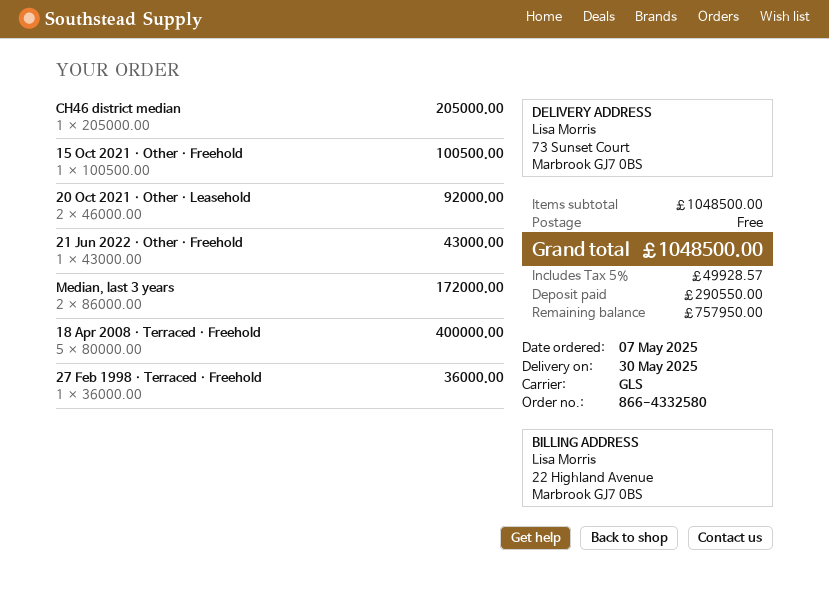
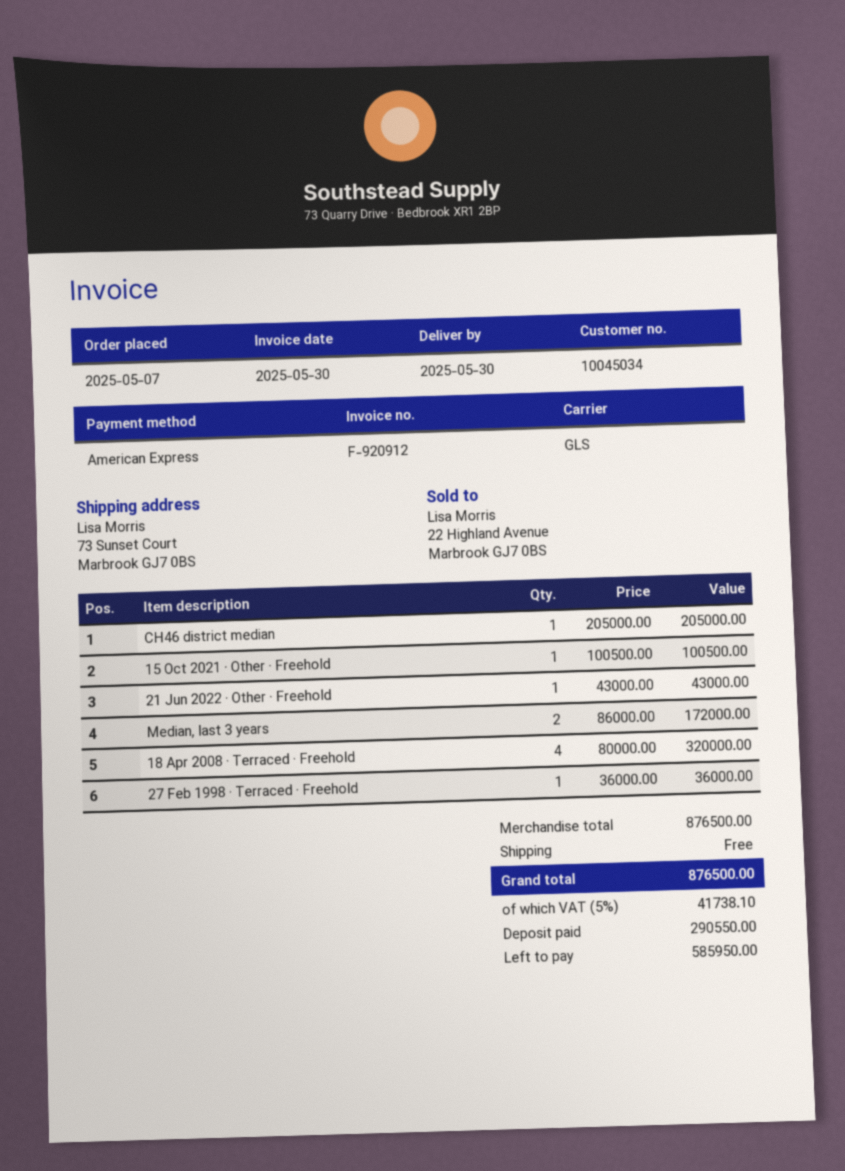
20 Oct 2021 · Other · Leasehold: 2 x 46000.00 = 92000.00 -> none
18 Apr 2008 · Terraced · Freehold: 5 x 80000.00 = 400000.00 -> 4 x 80000.00 = 320000.00
subtotal: 1048500.00 -> 876500.00
tax: 5% = 49928.57 -> 5% = 41738.10
total: 1048500.00 -> 876500.00
balance: 757950.00 -> 585950.00

